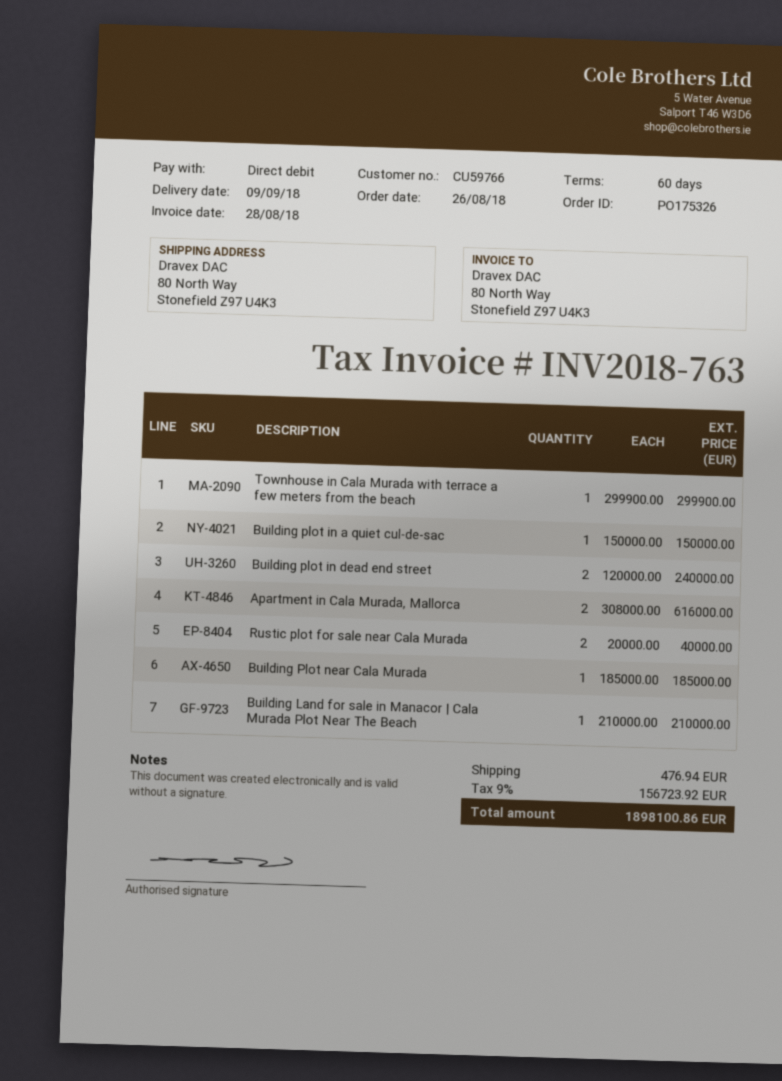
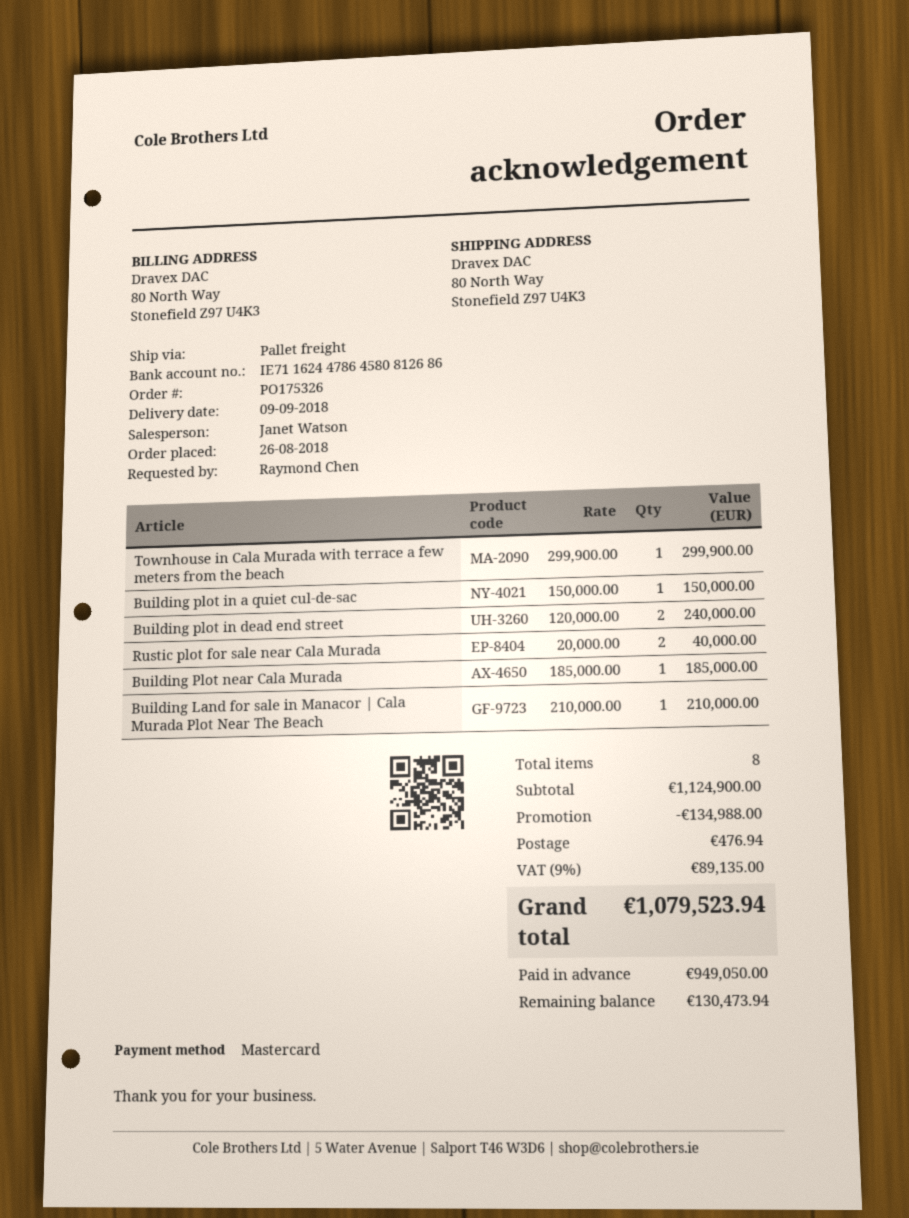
payment method: direct debit -> Mastercard
Apartment in Cala Murada, Mallorca: 2 x 308000.00 = 616000.00 -> none
discount: none -> 134988.00
tax: 9% = 156723.92 -> 9% = 89135.00
total: 1898100.86 -> 1079523.94

